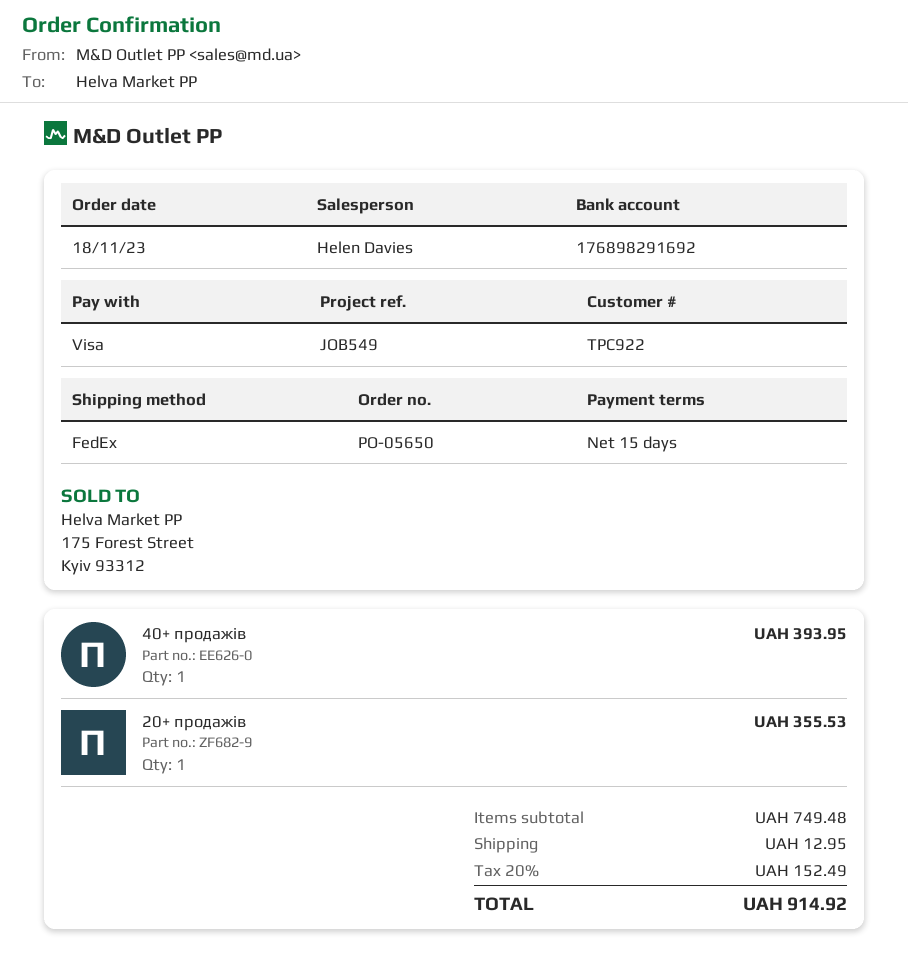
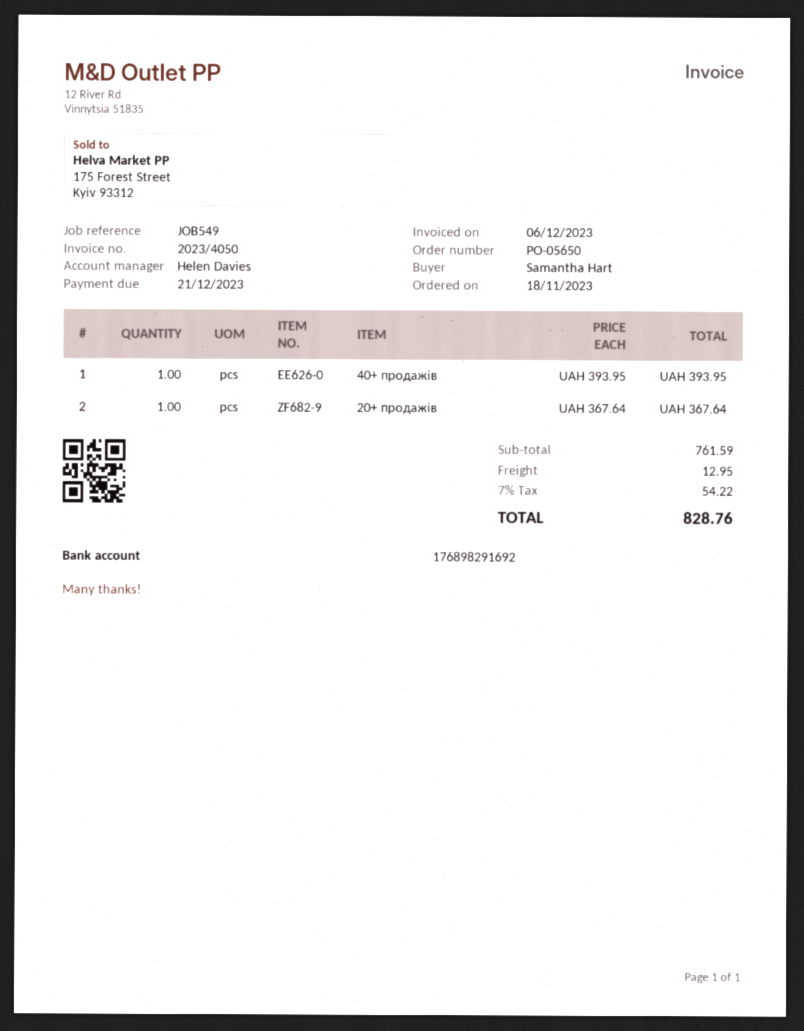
20+ продажів: 1 for 355.53 -> 1 for 367.64
subtotal: 749.48 -> 761.59
tax: 20% = 152.49 -> 7% = 54.22
total: 914.92 -> 828.76

